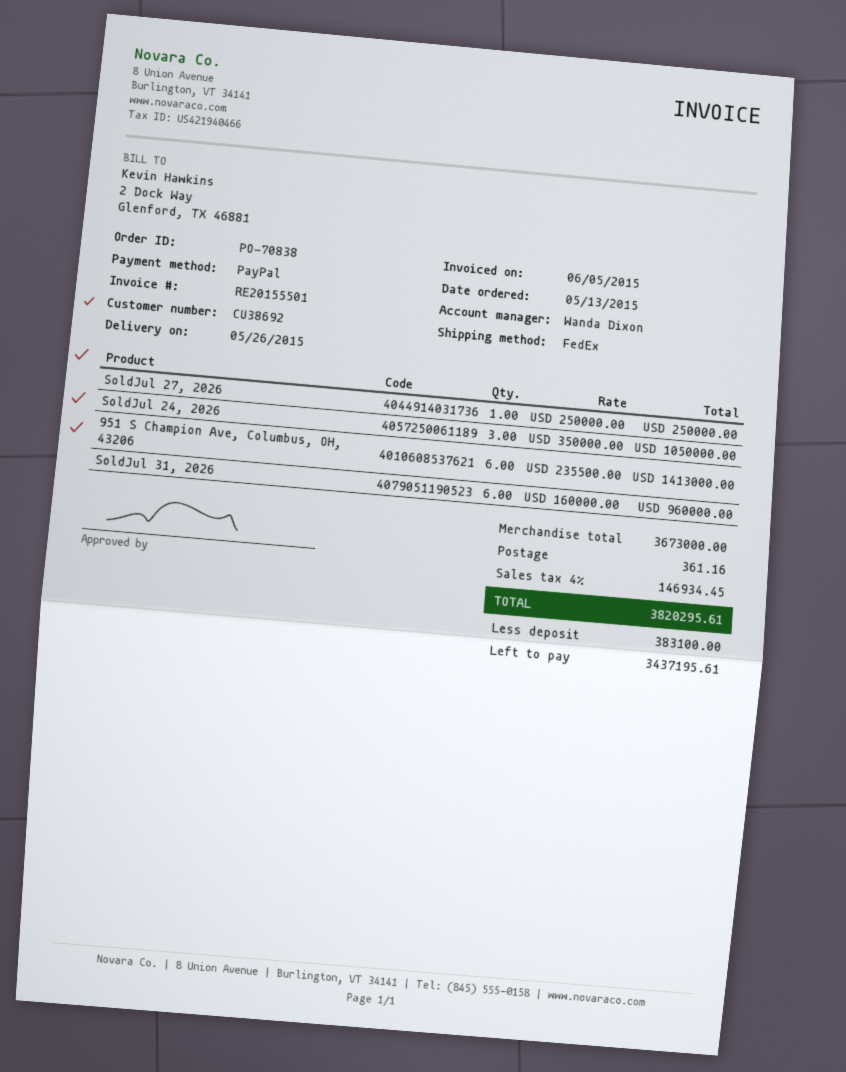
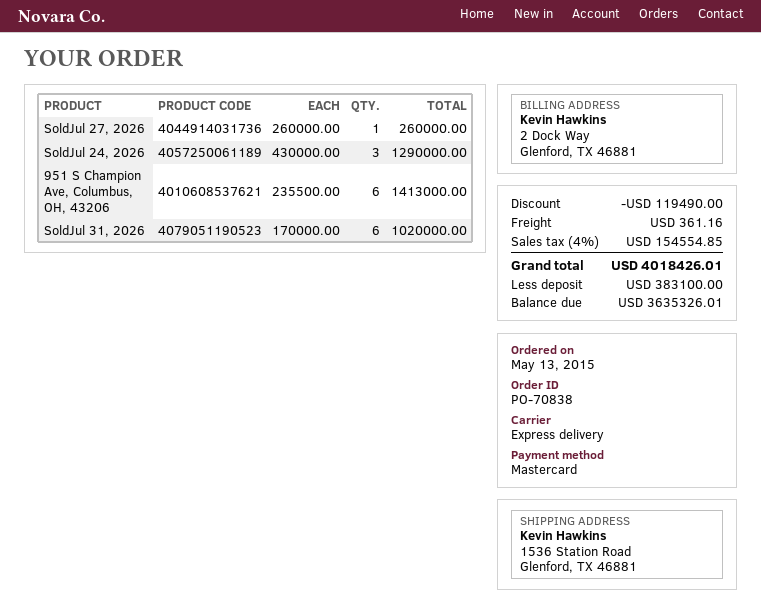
payment method: PayPal -> Mastercard
shipping method: FedEx -> express
SoldJul 27, 2026: 1 x 250000.00 = 250000.00 -> 1 x 260000.00 = 260000.00
SoldJul 24, 2026: 3 x 350000.00 = 1050000.00 -> 3 x 430000.00 = 1290000.00
SoldJul 31, 2026: 6 x 160000.00 = 960000.00 -> 6 x 170000.00 = 1020000.00
discount: none -> 119490.00
tax: 4% = 146934.45 -> 4% = 154554.85
total: 3820295.61 -> 4018426.01
balance: 3437195.61 -> 3635326.01

